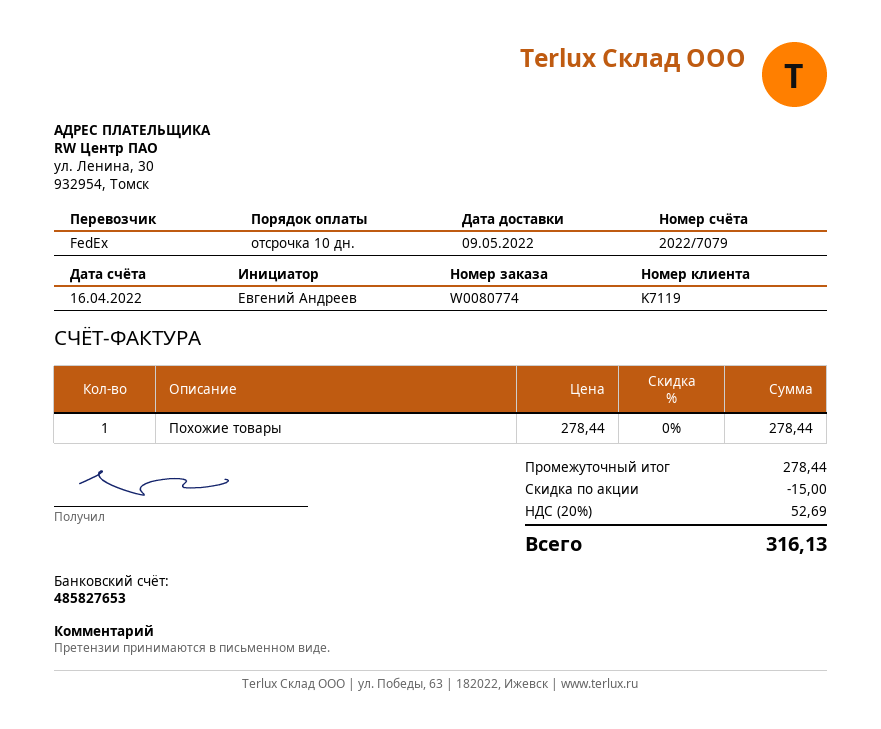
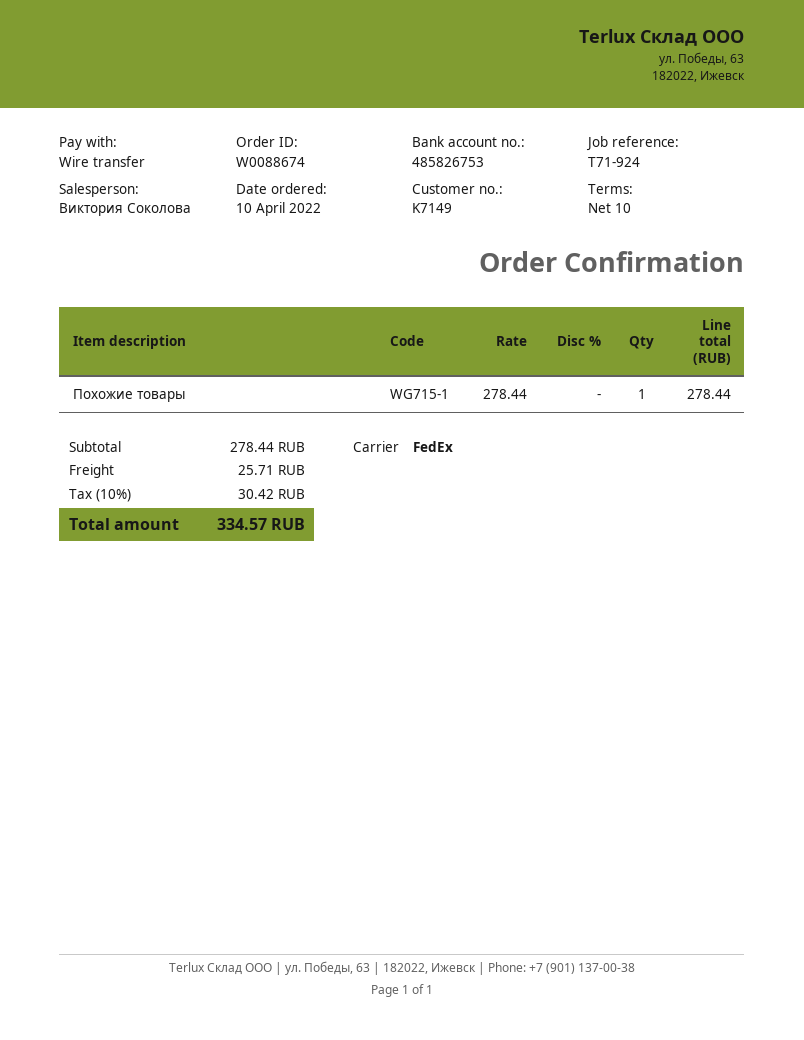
order number: W0080774 -> W0088674
customer number: K7119 -> K7149
bank account: 485827653 -> 485826753
discount: 15.00 -> none
shipping: none -> 25.71
tax: 20% = 52.69 -> 10% = 30.42
total: 316.13 -> 334.57

